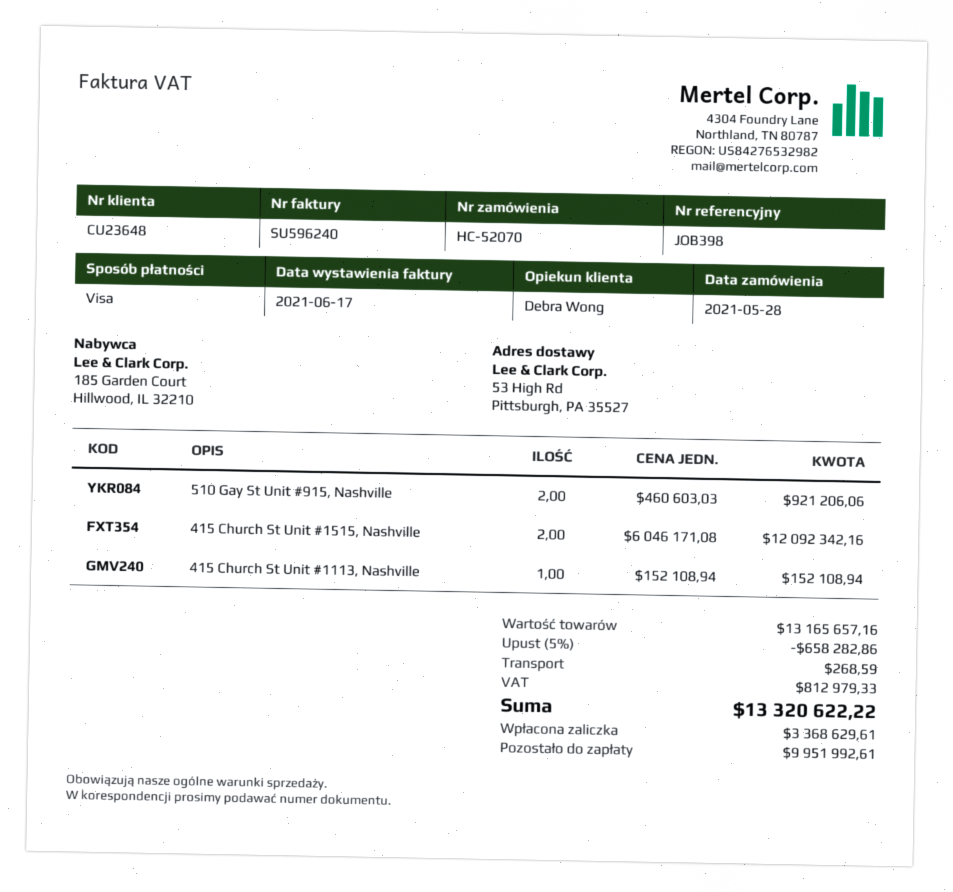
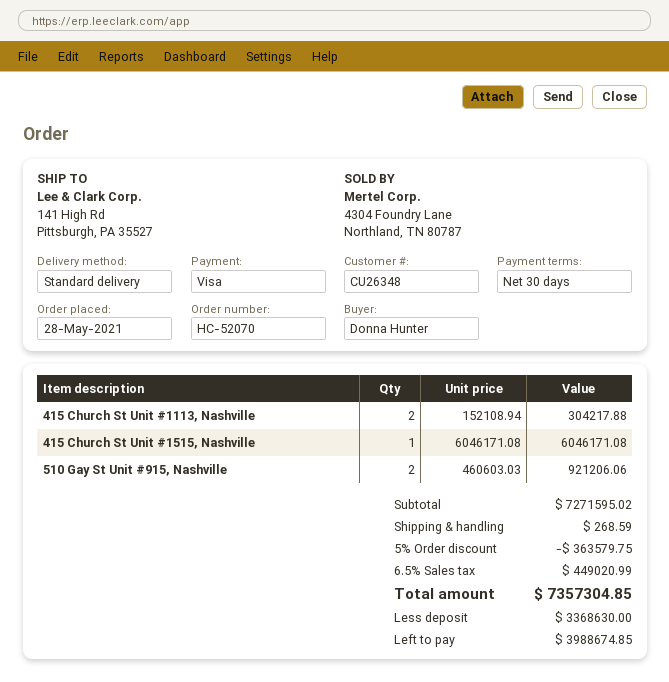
customer number: CU23648 -> CU26348
ship to: 53 High Rd, Pittsburgh, PA 35527 -> 141 High Rd, Pittsburgh, PA 35527
415 Church St Unit #1515, Nashville: 2 x 6046171.08 = 12092342.16 -> 1 x 6046171.08 = 6046171.08
415 Church St Unit #1113, Nashville: 1 x 152108.94 = 152108.94 -> 2 x 152108.94 = 304217.88
subtotal: 13165657.16 -> 7271595.02
discount: 5% = 658282.86 -> 5% = 363579.75
tax: 812979.33 -> 449020.99
total: 13320622.22 -> 7357304.85
deposit: 3368629.61 -> 3368630.00
balance: 9951992.61 -> 3988674.85

